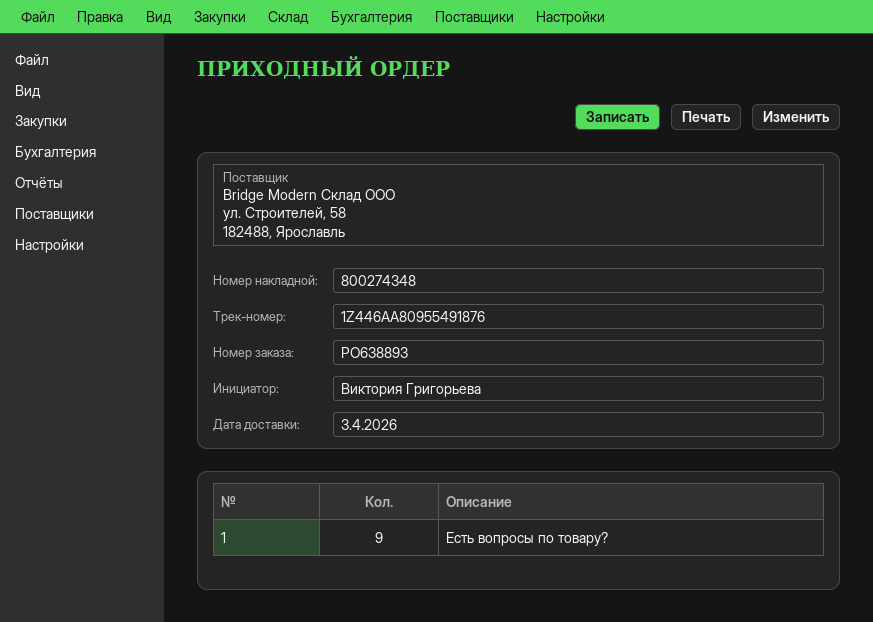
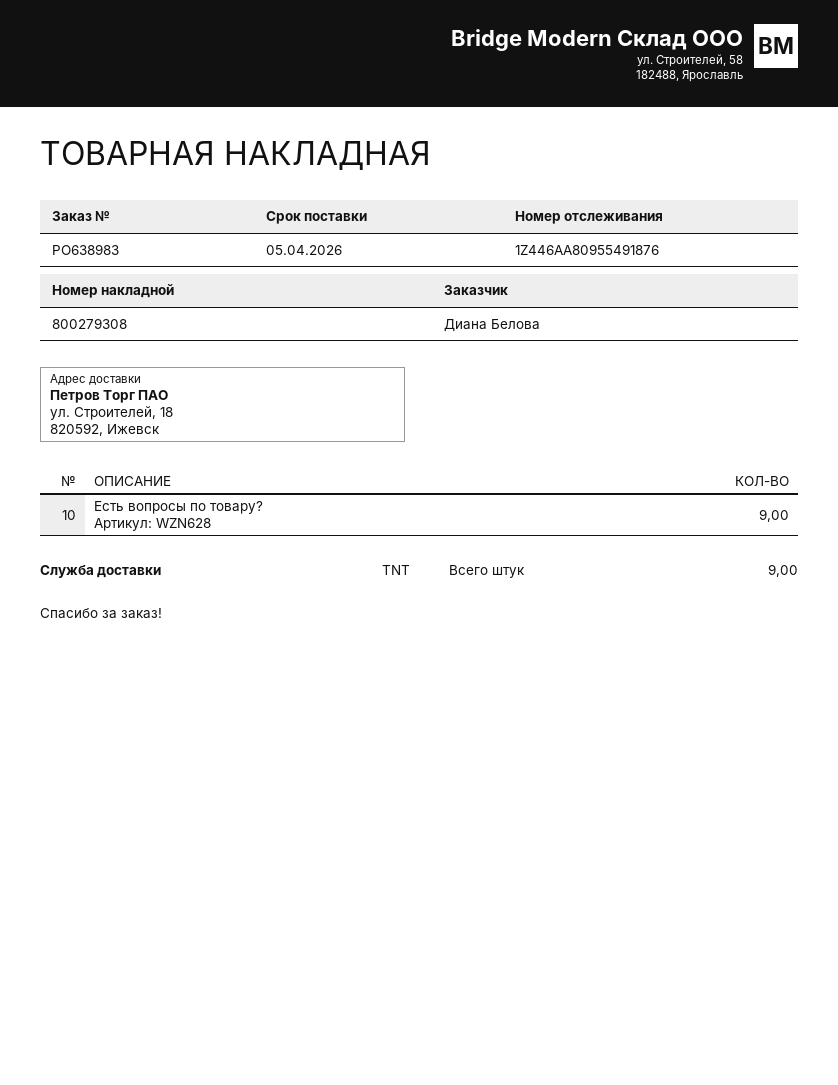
order number: PO638893 -> PO638983
delivery note number: 800274348 -> 800279308
delivery date: 2026-04-03 -> 2026-04-05
ordered by: Виктория Григорьева -> Диана Белова

